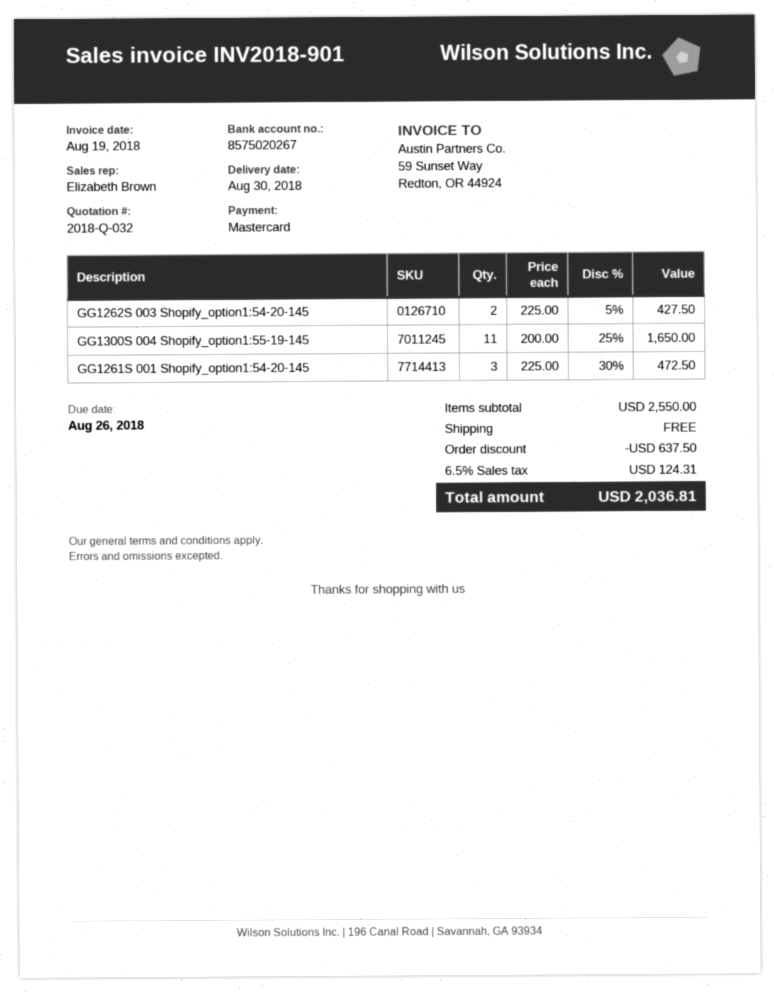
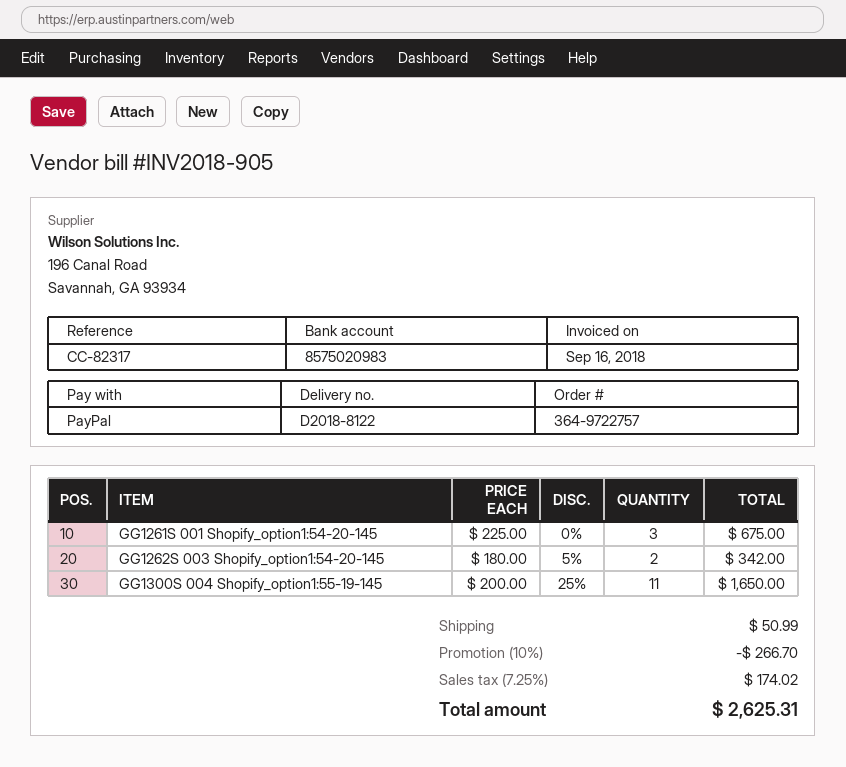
invoice number: INV2018-901 -> INV2018-905
invoice date: 2018-08-19 -> 2018-09-16
payment method: Mastercard -> PayPal
bank account: 8575020267 -> 8575020983
GG1262S 003 Shopify_option1:54-20-145: 2 x 225.00 - 5% = 427.50 -> 2 x 180.00 - 5% = 342.00
GG1261S 001 Shopify_option1:54-20-145: 3 x 225.00 - 30% = 472.50 -> 3 x 225.00 = 675.00
discount: 637.50 -> 266.70
shipping: 0.00 -> 50.99
tax: 6.5% = 124.31 -> 7.25% = 174.02
total: 2036.81 -> 2625.31

